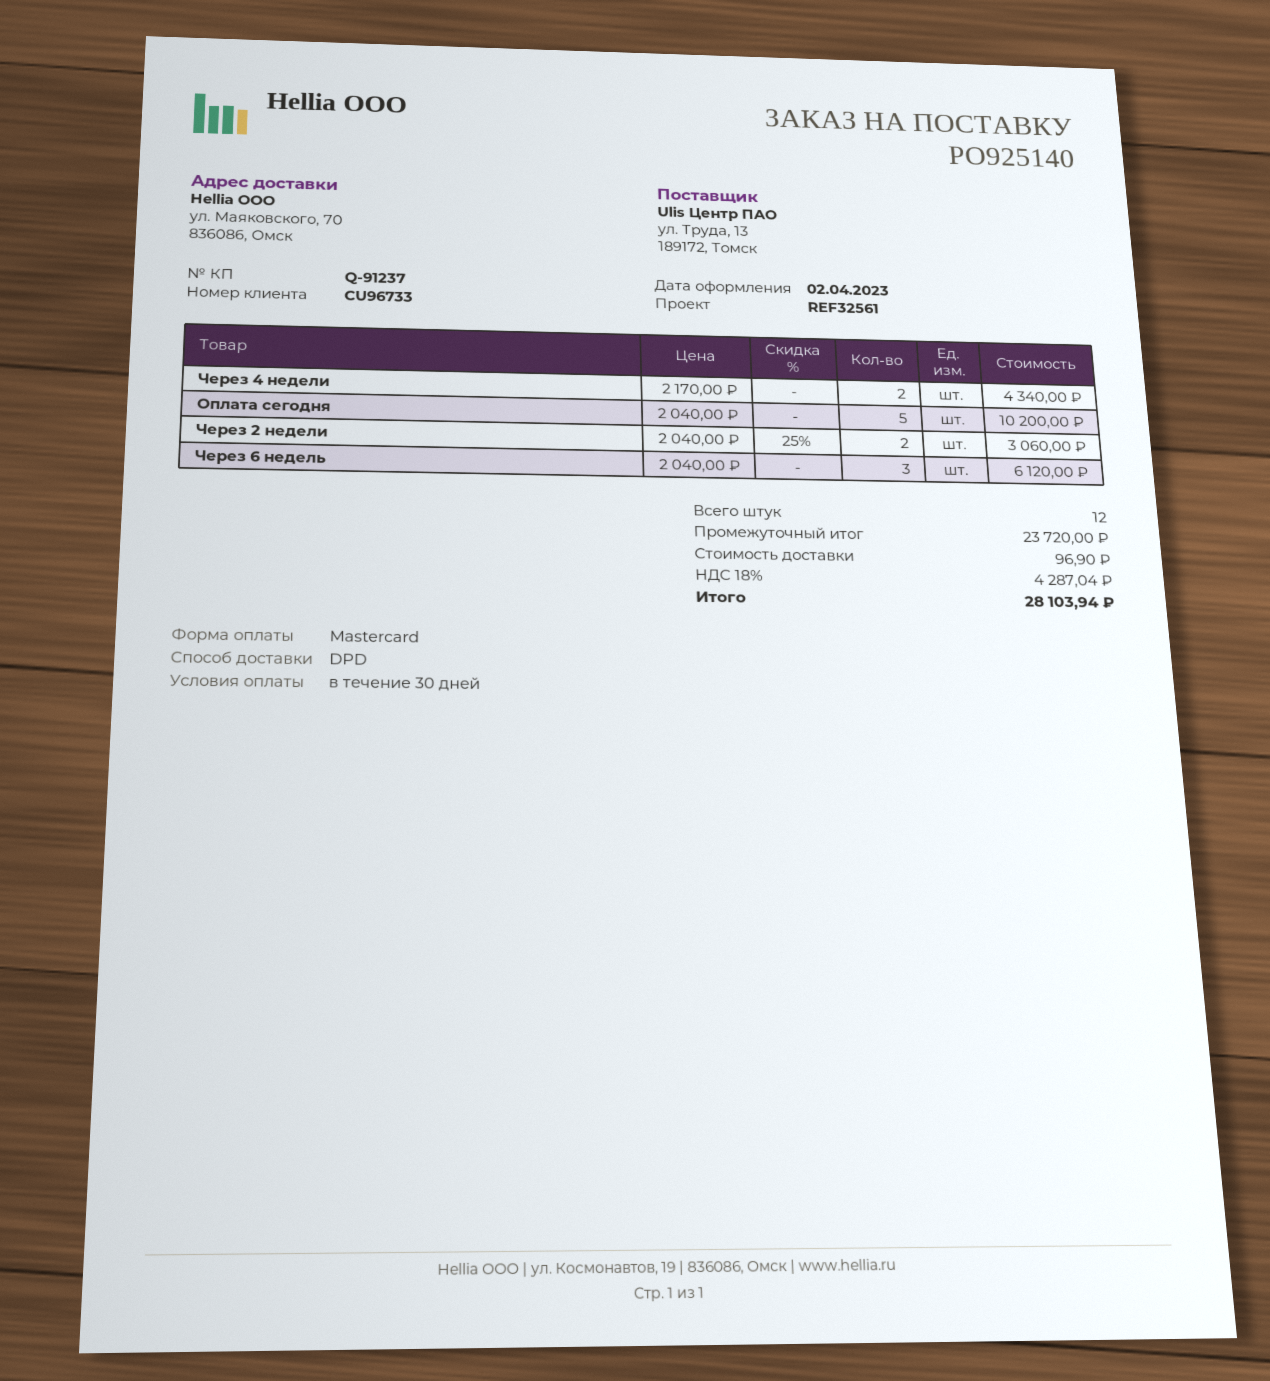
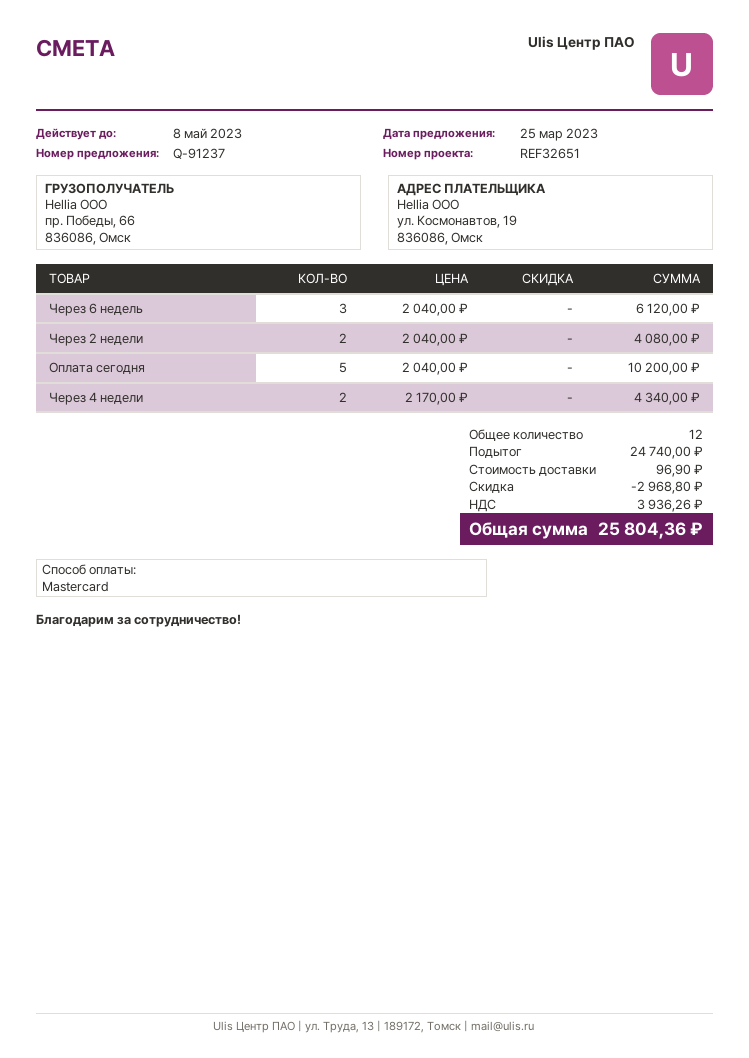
reference: REF32561 -> REF32651
ship to: ул. Маяковского, 70, 836086, Омск -> пр. Победы, 66, 836086, Омск
Через 2 недели: 2 x 2040.00 - 25% = 3060.00 -> 2 x 2040.00 = 4080.00
subtotal: 23720.00 -> 24740.00
discount: none -> 2968.80
tax: 4287.04 -> 3936.26
total: 28103.94 -> 25804.36

